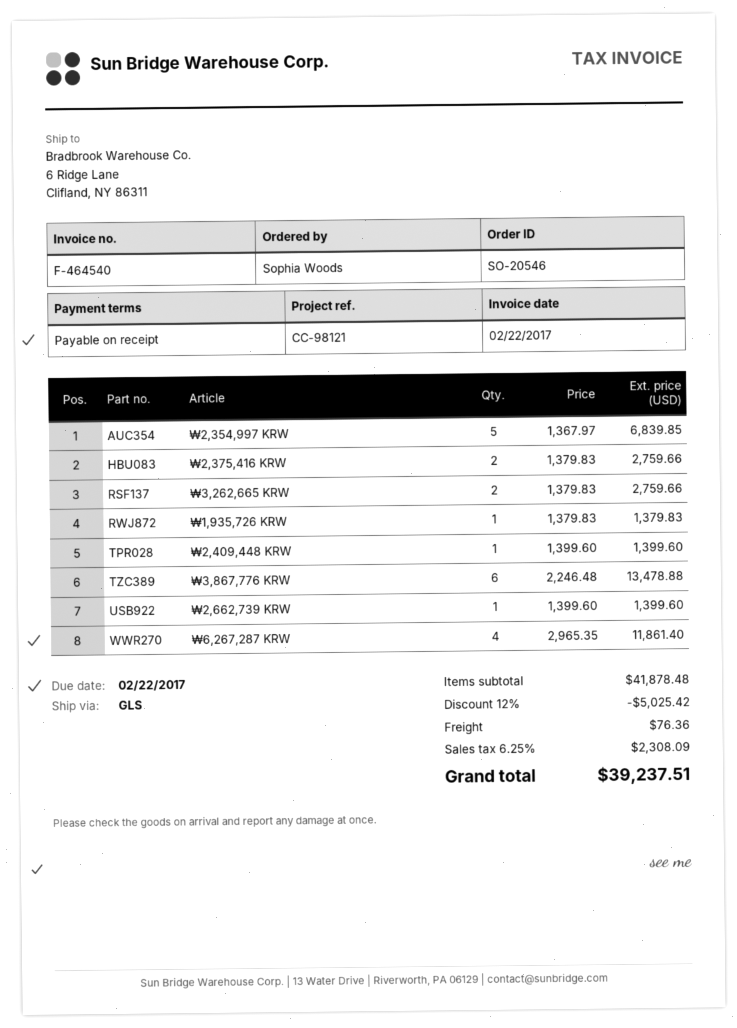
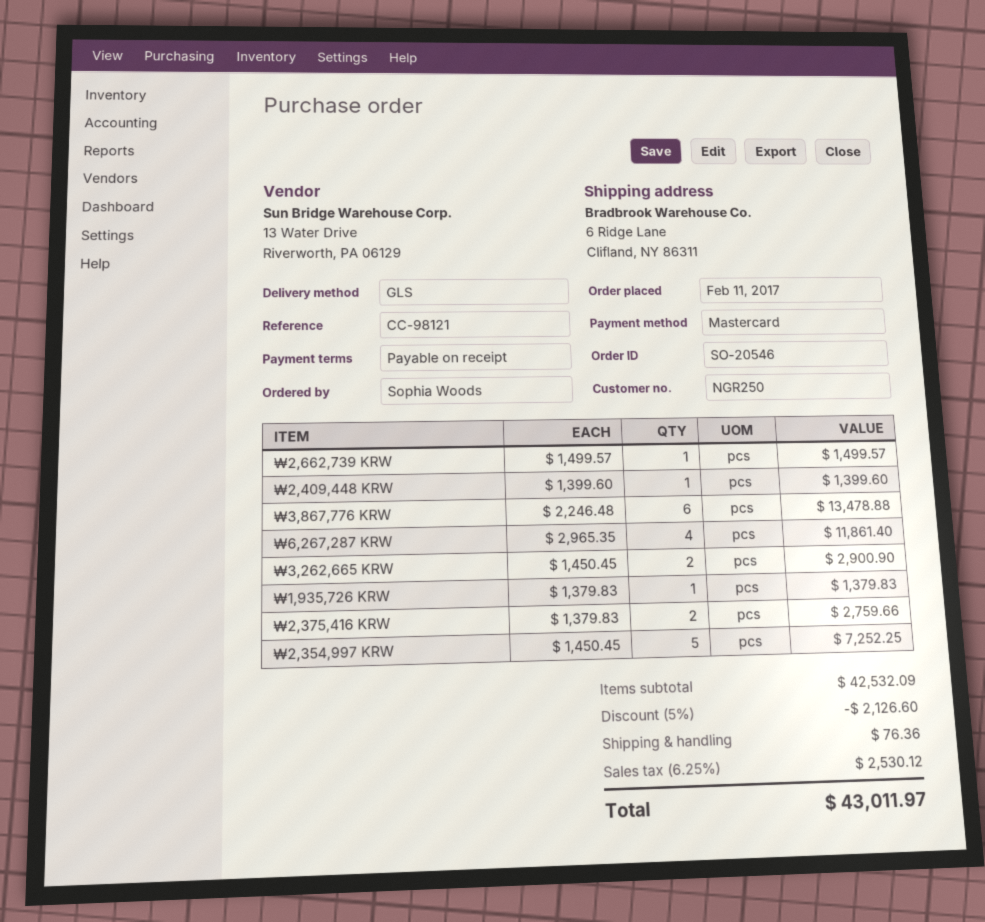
₩2,354,997 KRW: 5 x 1367.97 = 6839.85 -> 5 x 1450.45 = 7252.25
₩3,262,665 KRW: 2 x 1379.83 = 2759.66 -> 2 x 1450.45 = 2900.90
₩2,662,739 KRW: 1 x 1399.60 = 1399.60 -> 1 x 1499.57 = 1499.57
subtotal: 41878.48 -> 42532.09
discount: 12% = 5025.42 -> 5% = 2126.60
tax: 6.25% = 2308.09 -> 6.25% = 2530.12
total: 39237.51 -> 43011.97

